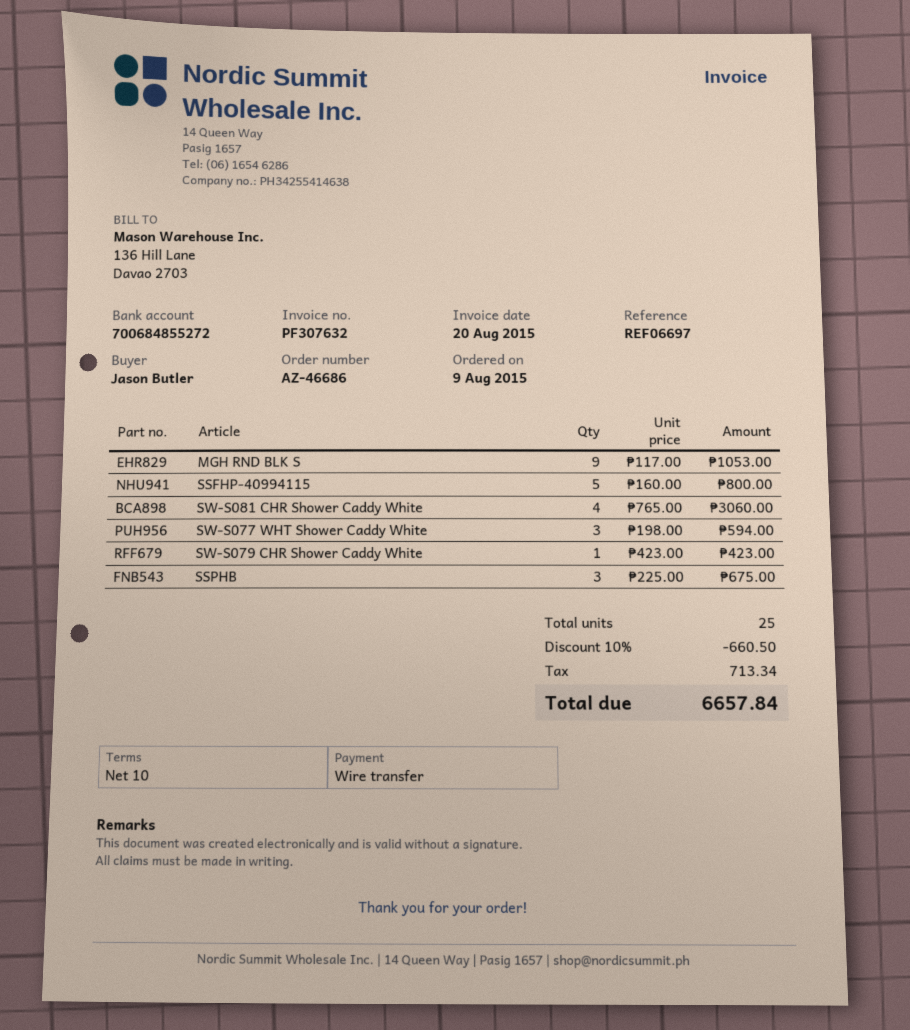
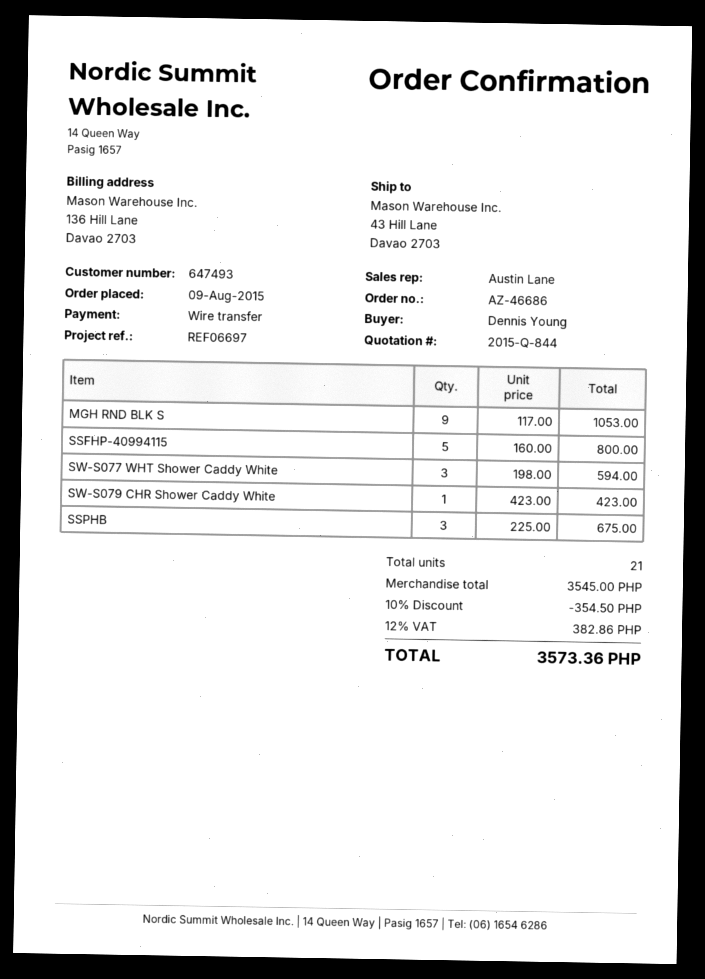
ordered by: Jason Butler -> Dennis Young
SW-S081 CHR Shower Caddy White: 4 x 765.00 = 3060.00 -> none
total quantity: 25 -> 21
discount: 10% = 660.50 -> 10% = 354.50
tax: 713.34 -> 382.86
total: 6657.84 -> 3573.36

